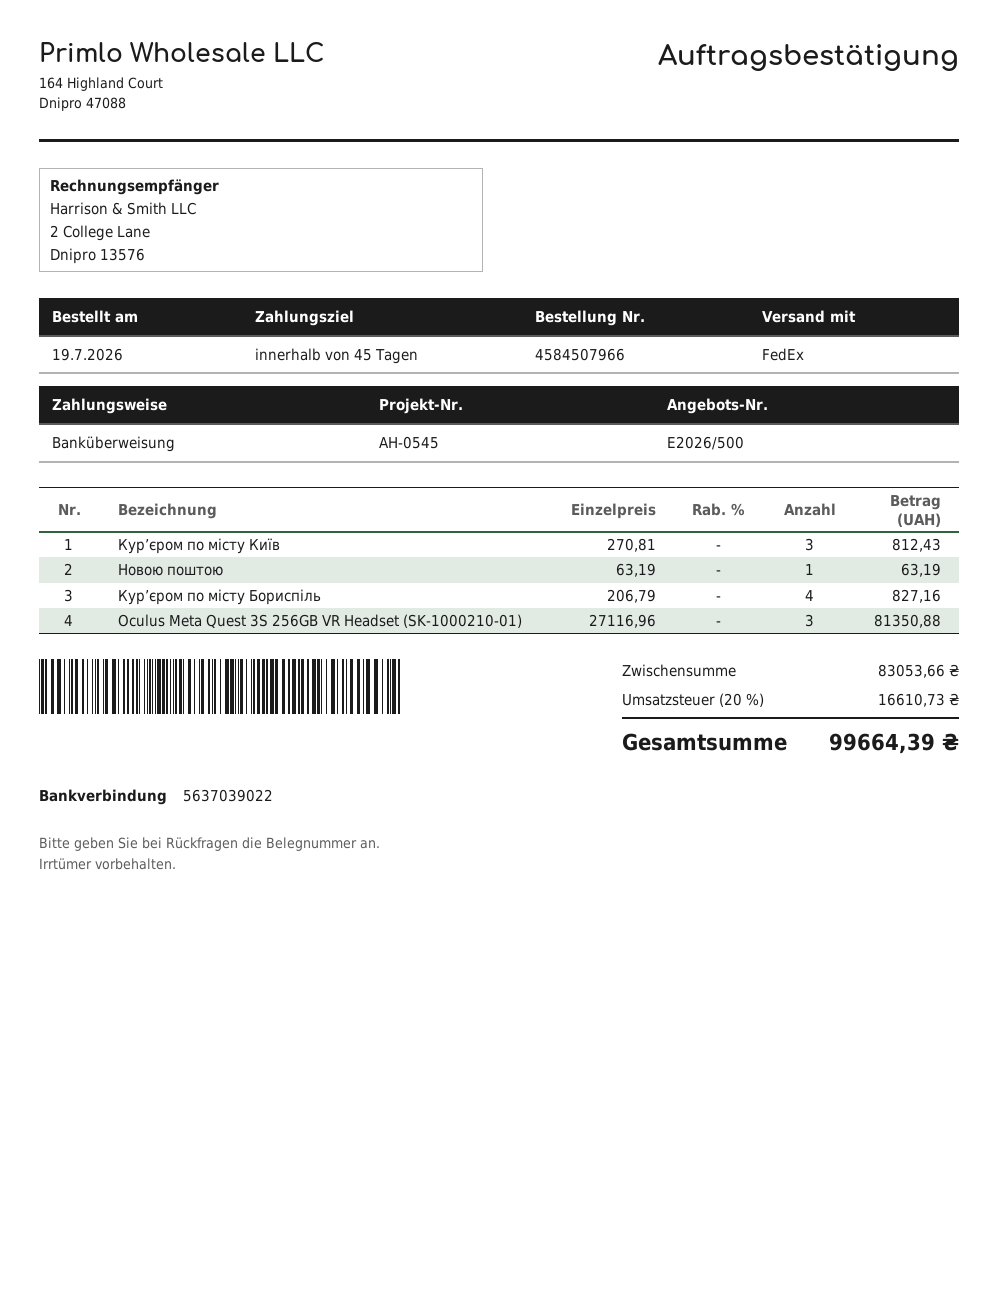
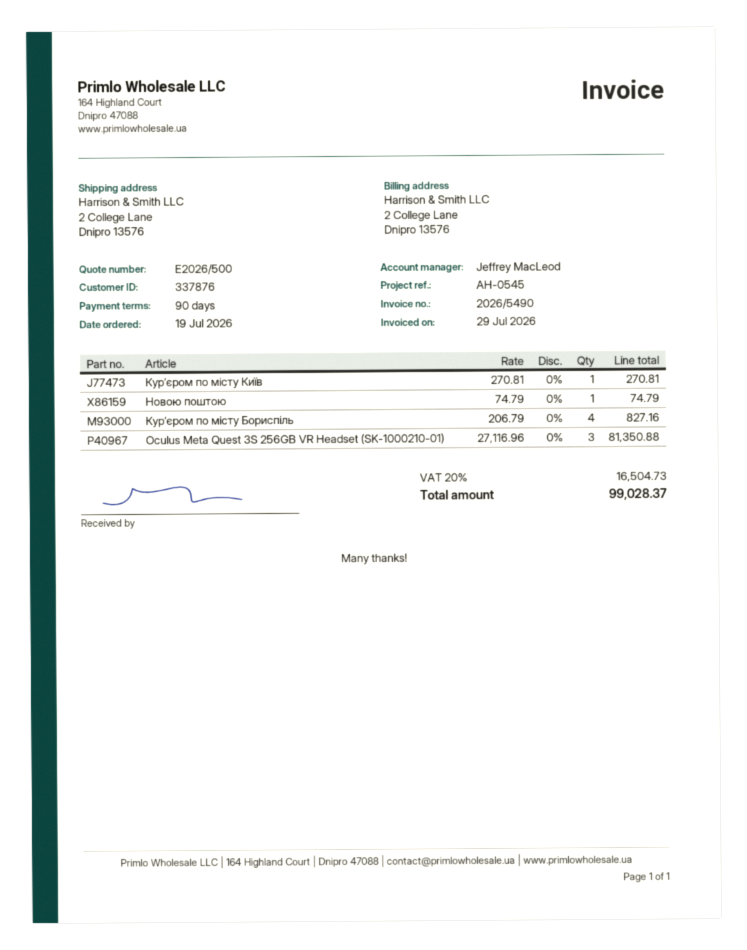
payment terms: 45 days -> 90 days
Курʼєром по місту Київ: 3 x 270.81 = 812.43 -> 1 x 270.81 = 270.81
Новою поштою: 1 x 63.19 = 63.19 -> 1 x 74.79 = 74.79
tax: 20% = 16610.73 -> 20% = 16504.73
total: 99664.39 -> 99028.37

